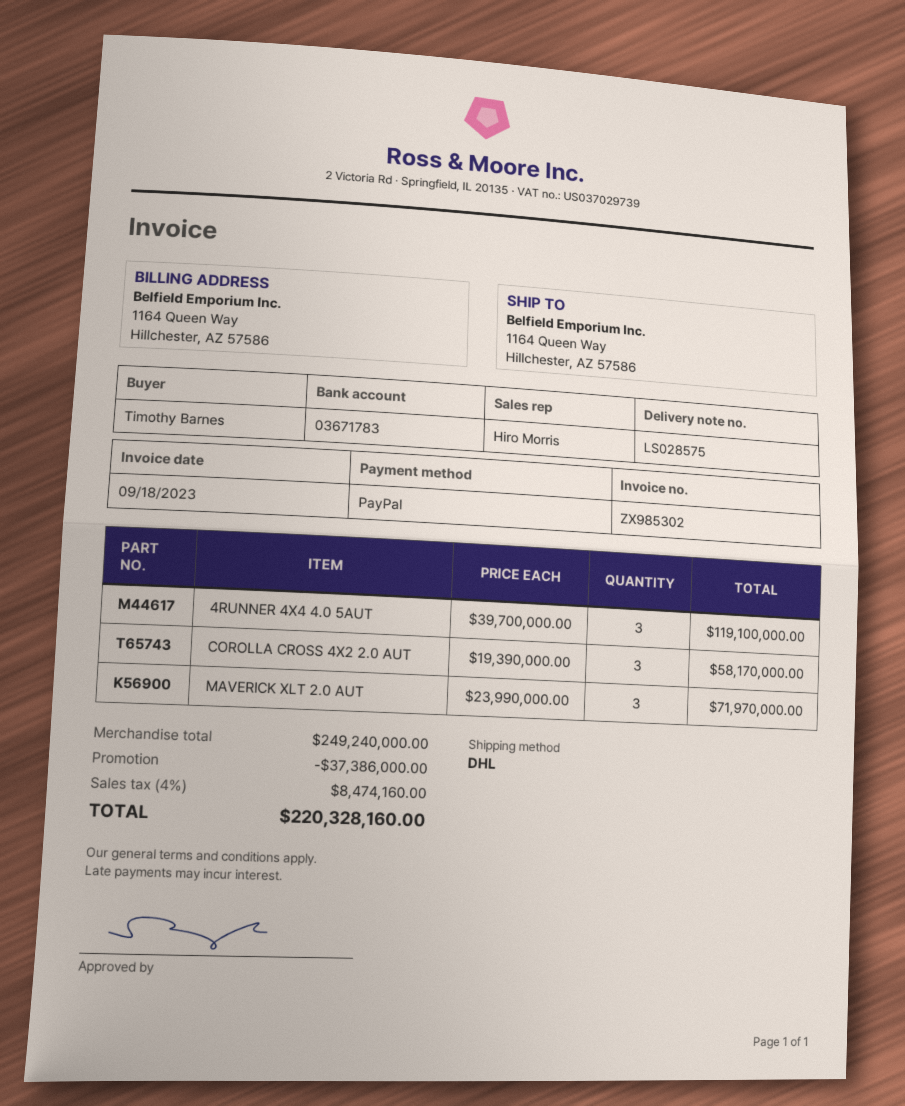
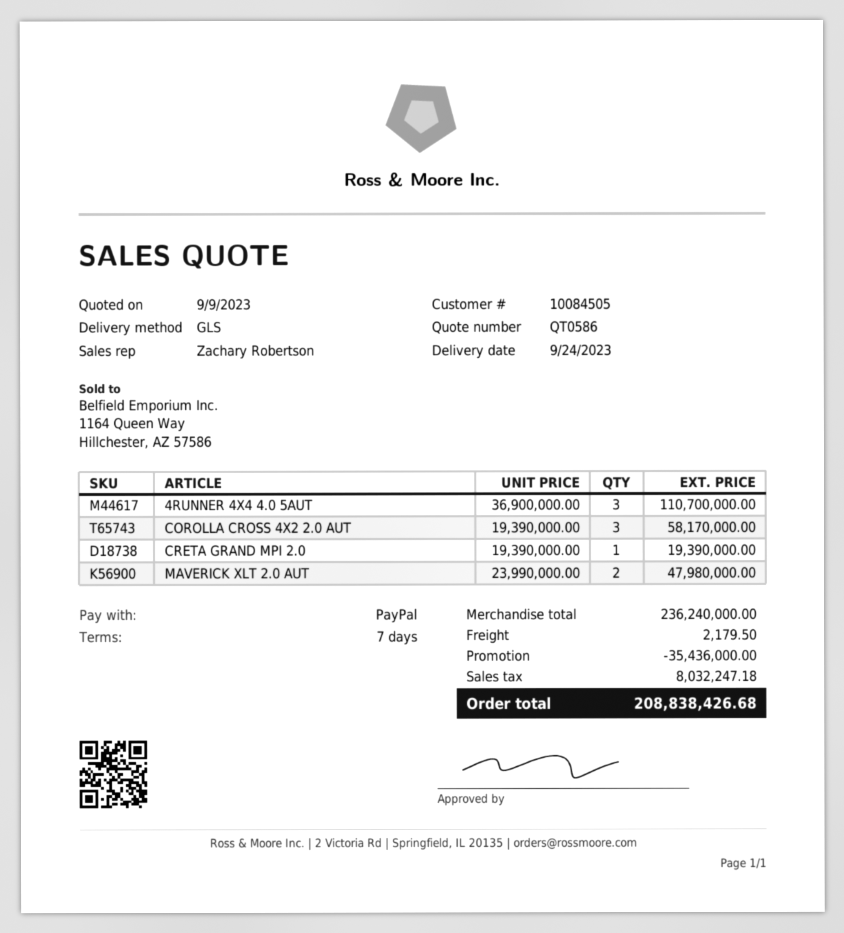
sales rep: Hiro Morris -> Zachary Robertson
shipping method: DHL -> GLS
4RUNNER 4X4 4.0 5AUT: 3 x 39700000.00 = 119100000.00 -> 3 x 36900000.00 = 110700000.00
MAVERICK XLT 2.0 AUT: 3 x 23990000.00 = 71970000.00 -> 2 x 23990000.00 = 47980000.00
CRETA GRAND MPI 2.0: none -> 1 x 19390000.00 = 19390000.00
subtotal: 249240000.00 -> 236240000.00
discount: 37386000.00 -> 35436000.00
shipping: none -> 2179.50
tax: 8474160.00 -> 8032247.18
total: 220328160.00 -> 208838426.68

